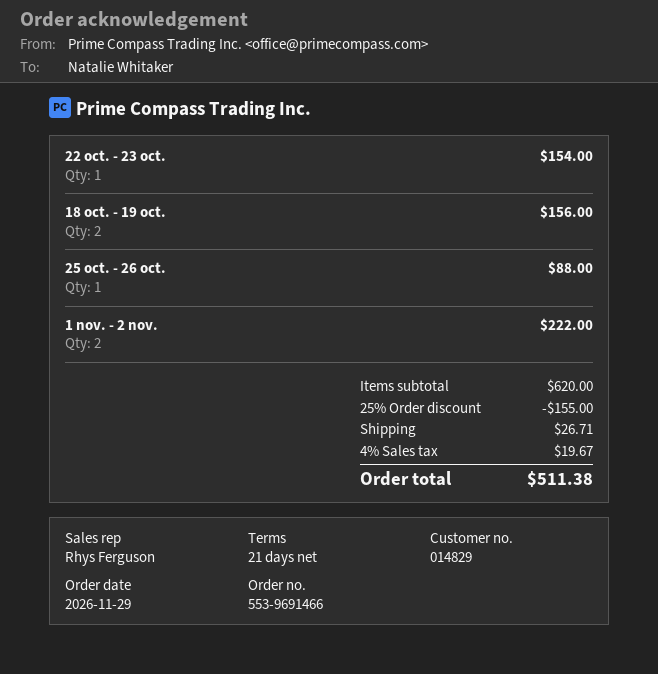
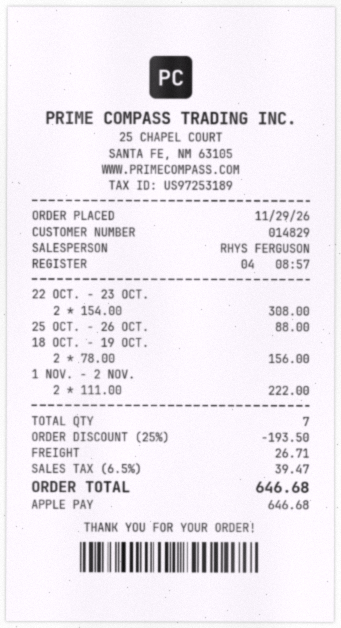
22 oct. - 23 oct.: 1 for 154.00 -> 2 for 308.00
discount: 25% = 155.00 -> 25% = 193.50
tax: 4% = 19.67 -> 6.5% = 39.47
total: 511.38 -> 646.68

